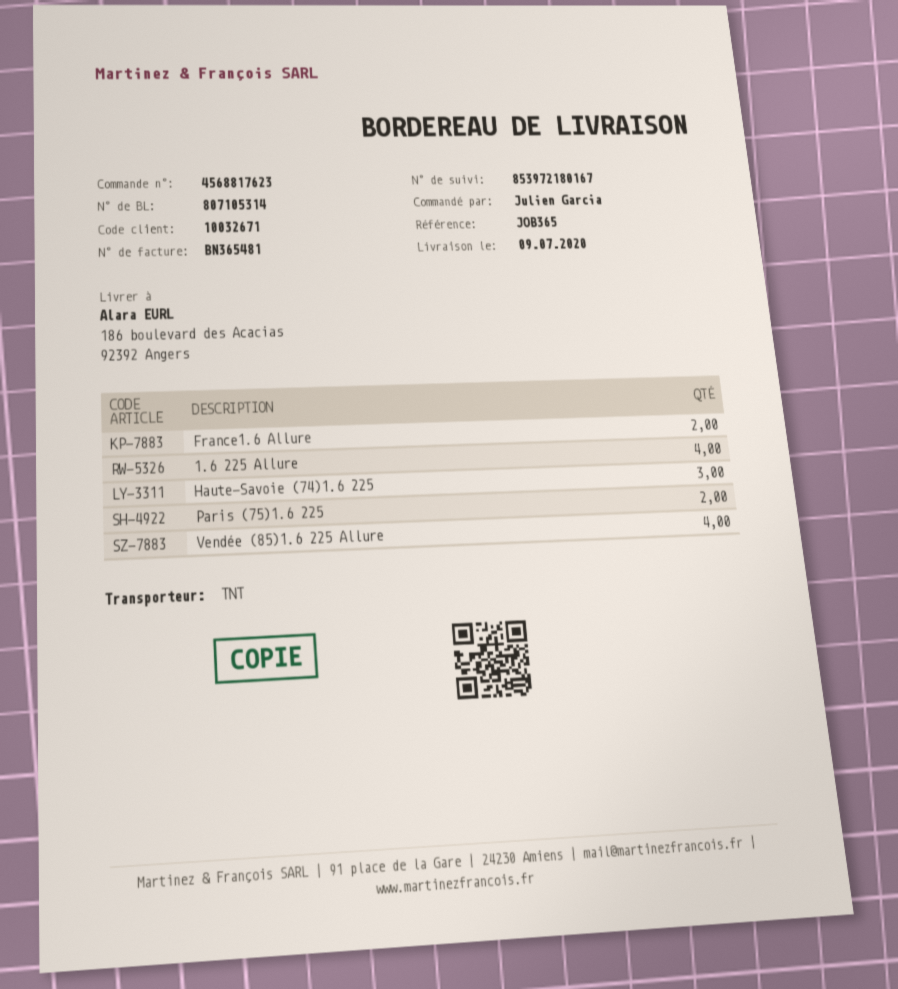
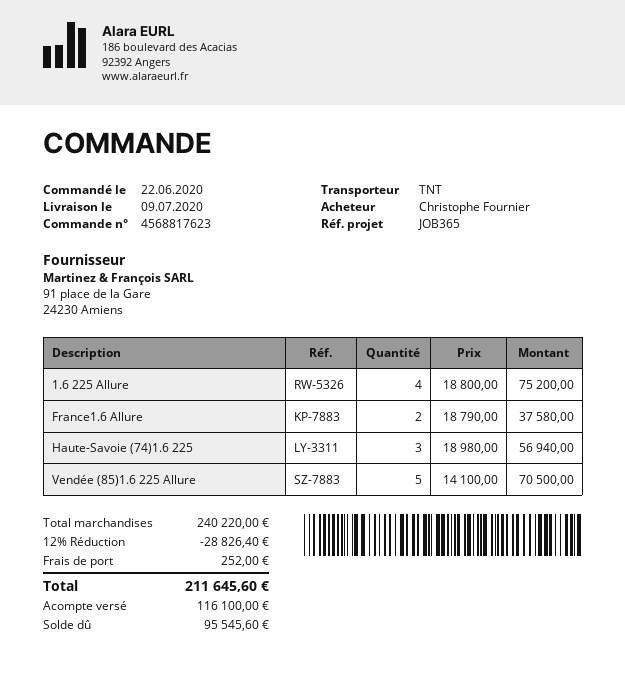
ordered by: Julien Garcia -> Christophe Fournier
Paris (75)1.6 225: 2 -> none
Vendée (85)1.6 225 Allure: 4 -> 5

